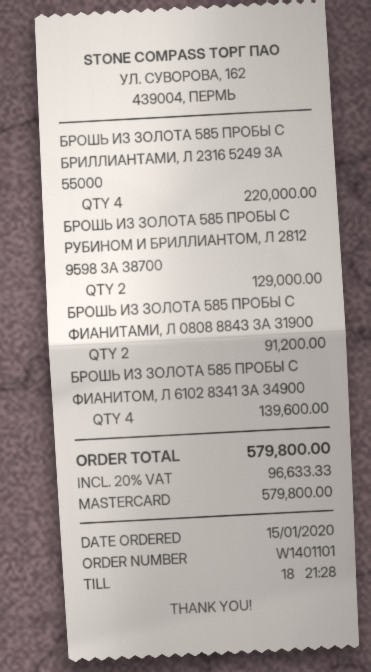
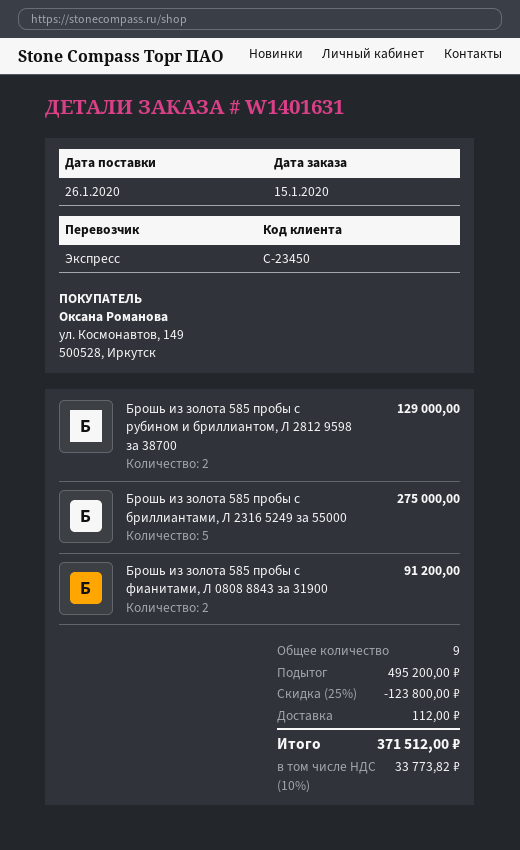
order number: W1401101 -> W1401631
БРОШЬ ИЗ ЗОЛОТА 585 ПРОБЫ С БРИЛЛИАНТАМИ, Л 2316 5249 ЗА 55000: 4 for 220000.00 -> 5 for 275000.00
БРОШЬ ИЗ ЗОЛОТА 585 ПРОБЫ С ФИАНИТОМ, Л 6102 8341 ЗА 34900: 4 for 139600.00 -> none
discount: none -> 25% = 123800.00
shipping: none -> 112.00
tax: 20% = 96633.33 -> 10% = 33773.82
total: 579800.00 -> 371512.00

